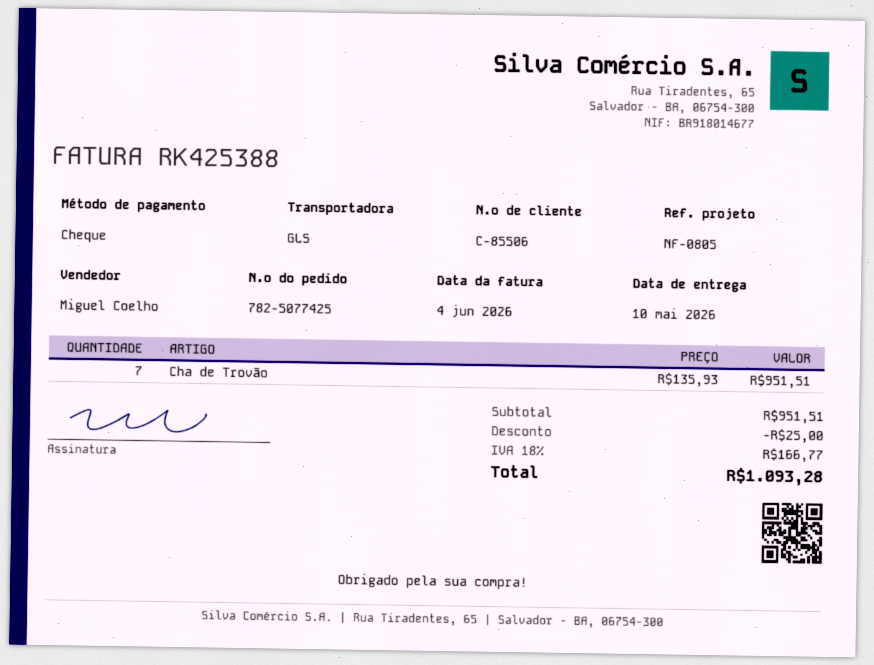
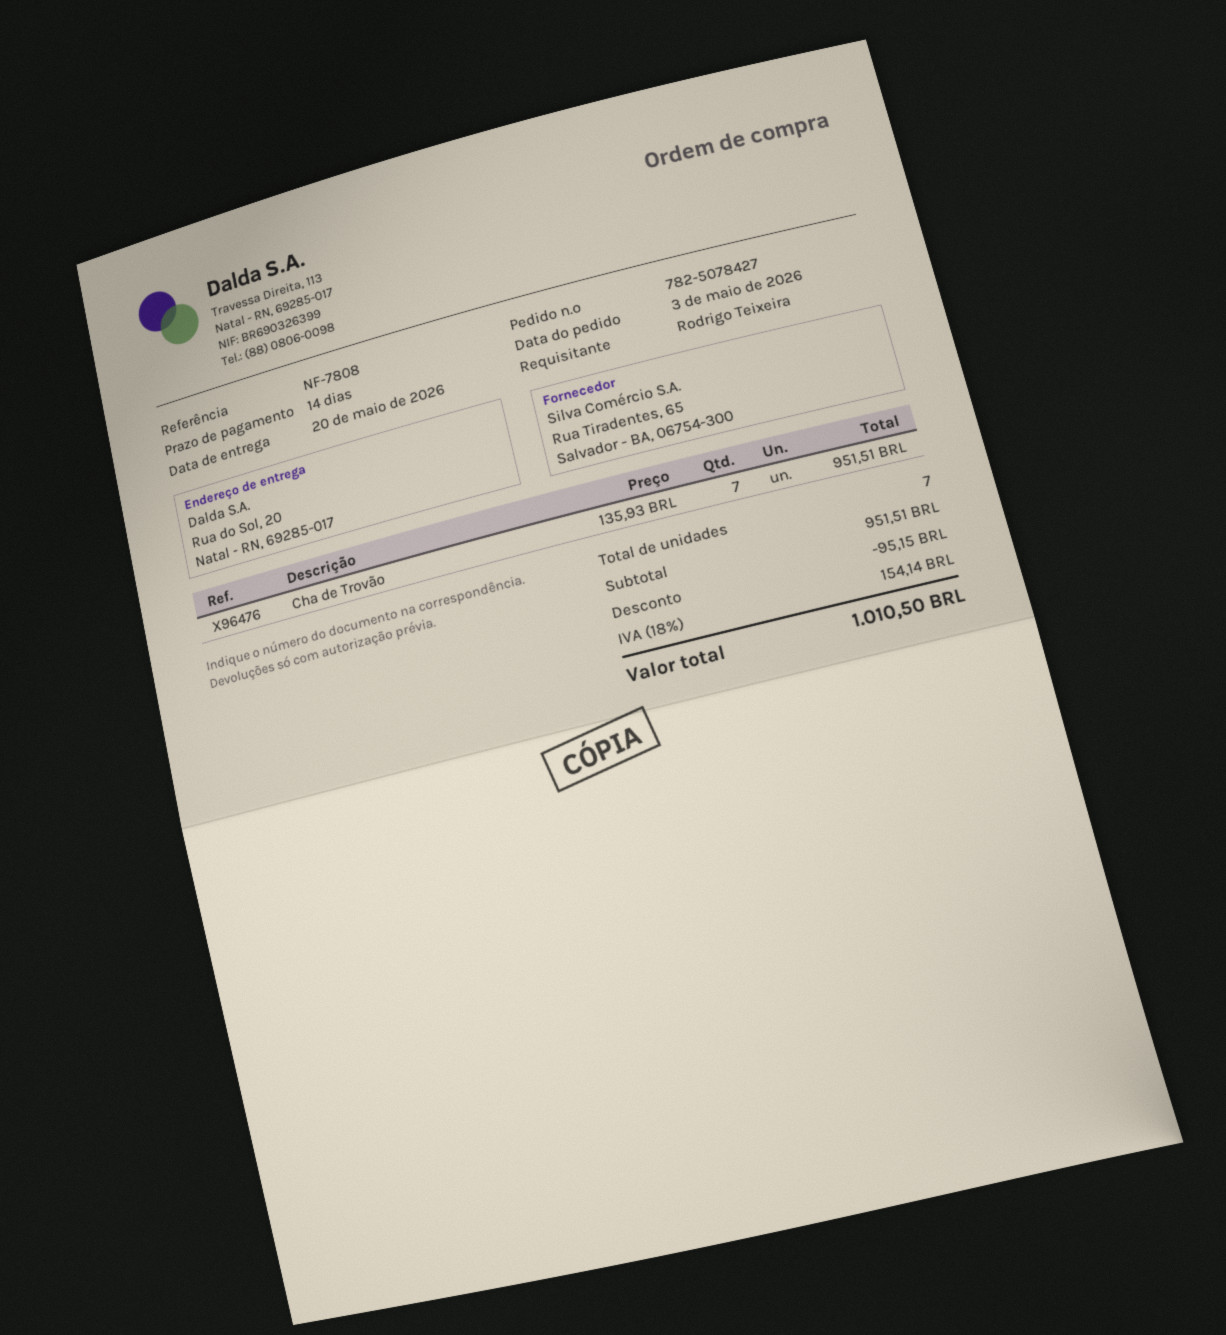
order number: 782-5077425 -> 782-5078427
delivery date: 2026-05-10 -> 2026-05-20
reference: NF-0805 -> NF-7808
discount: 25.00 -> 95.15
tax: 18% = 166.77 -> 18% = 154.14
total: 1093.28 -> 1010.50

